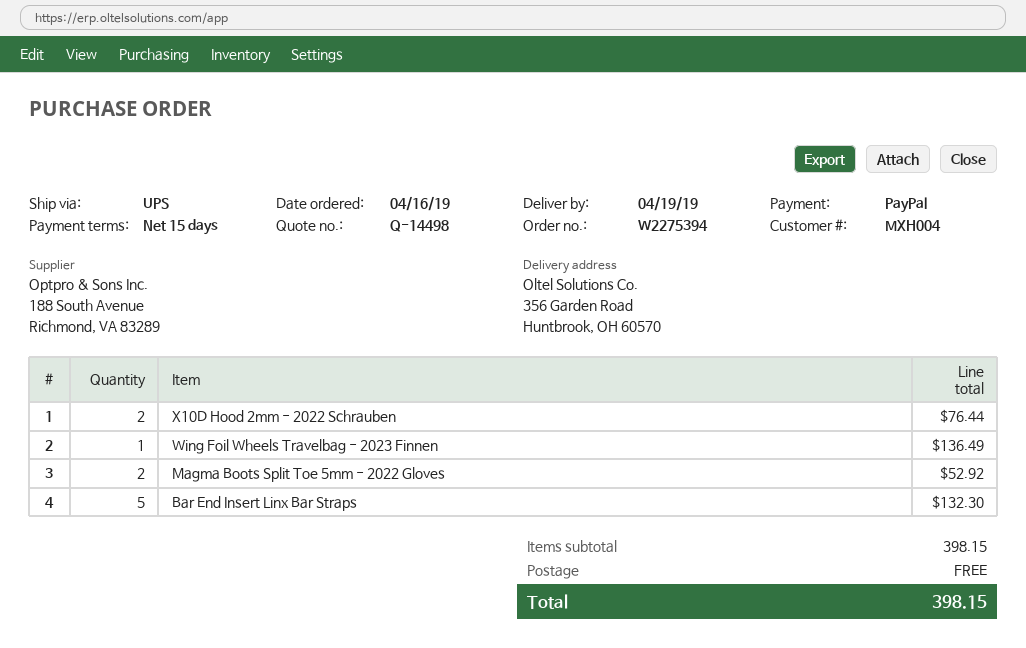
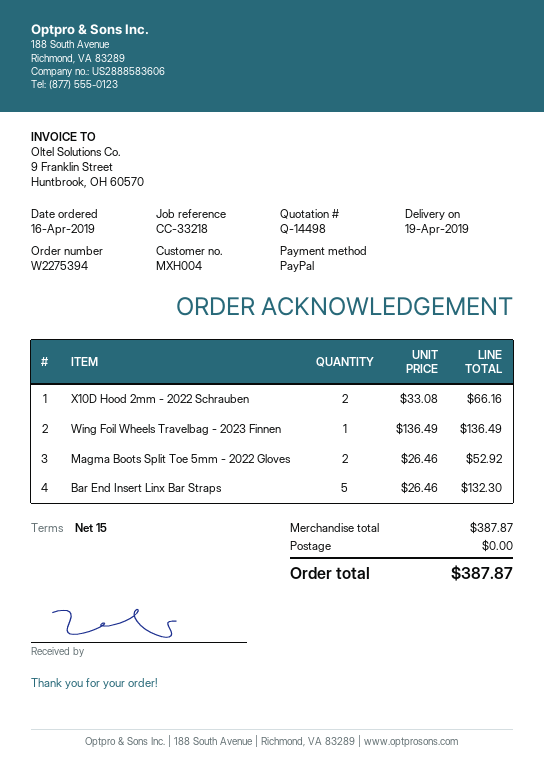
X10D Hood 2mm - 2022 Schrauben: 2 for 76.44 -> 2 for 66.16
subtotal: 398.15 -> 387.87
total: 398.15 -> 387.87

